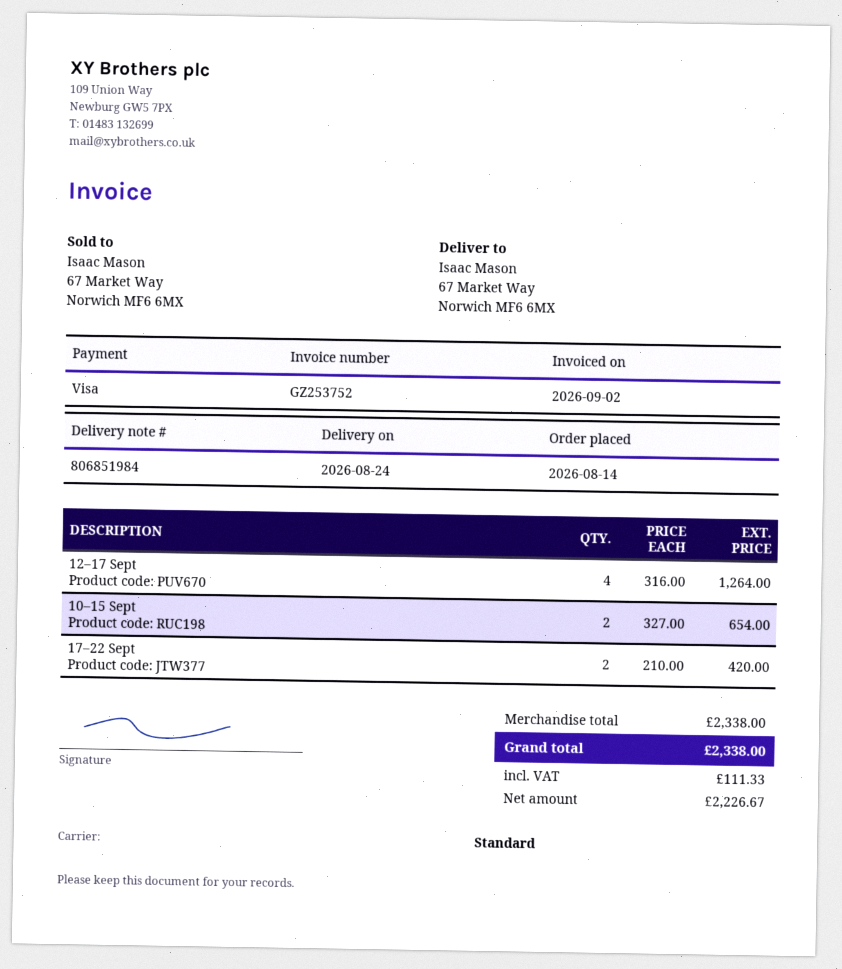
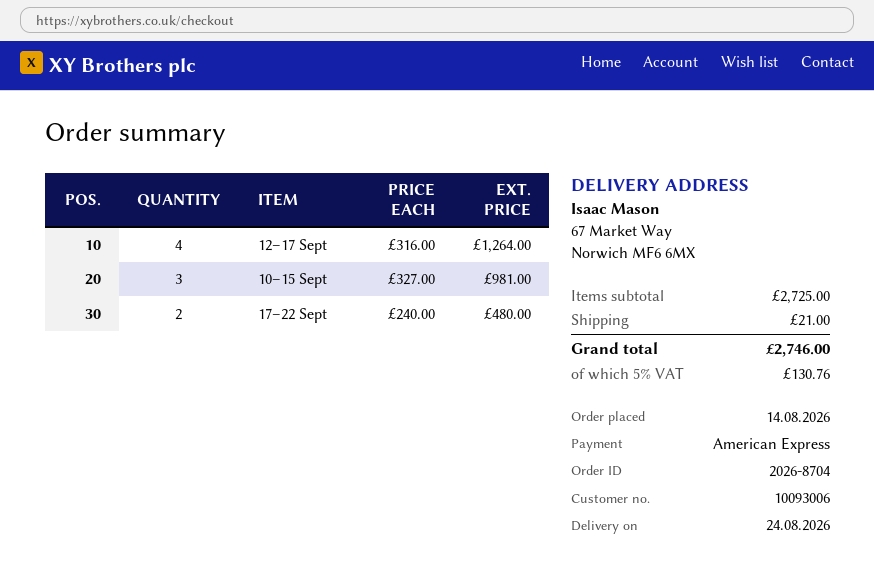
payment method: Visa -> American Express
10–15 Sept: 2 x 327.00 = 654.00 -> 3 x 327.00 = 981.00
17–22 Sept: 2 x 210.00 = 420.00 -> 2 x 240.00 = 480.00
subtotal: 2338.00 -> 2725.00
shipping: none -> 21.00
tax: 111.33 -> 130.76
total: 2338.00 -> 2746.00

